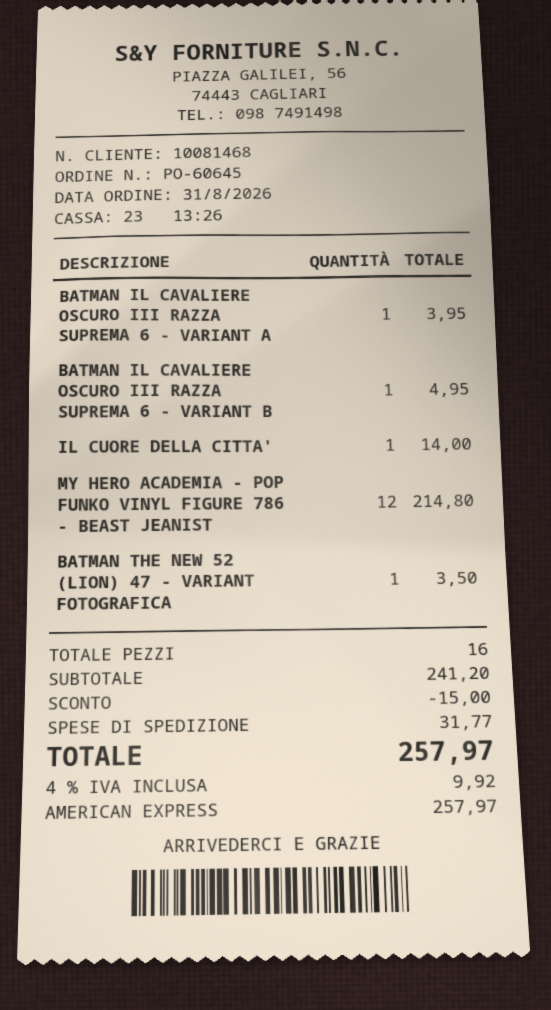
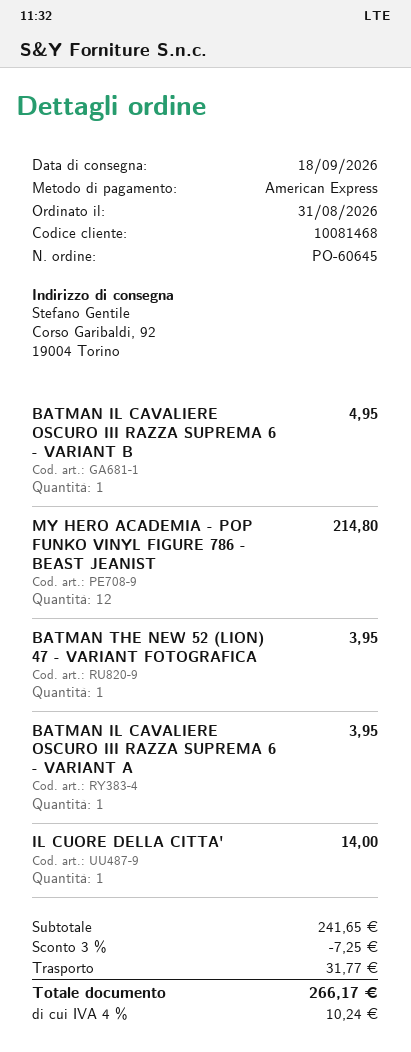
BATMAN THE NEW 52 (LION) 47 - VARIANT FOTOGRAFICA: 1 for 3.50 -> 1 for 3.95
subtotal: 241.20 -> 241.65
discount: 15.00 -> 7.25
tax: 4% = 9.92 -> 4% = 10.24
total: 257.97 -> 266.17

